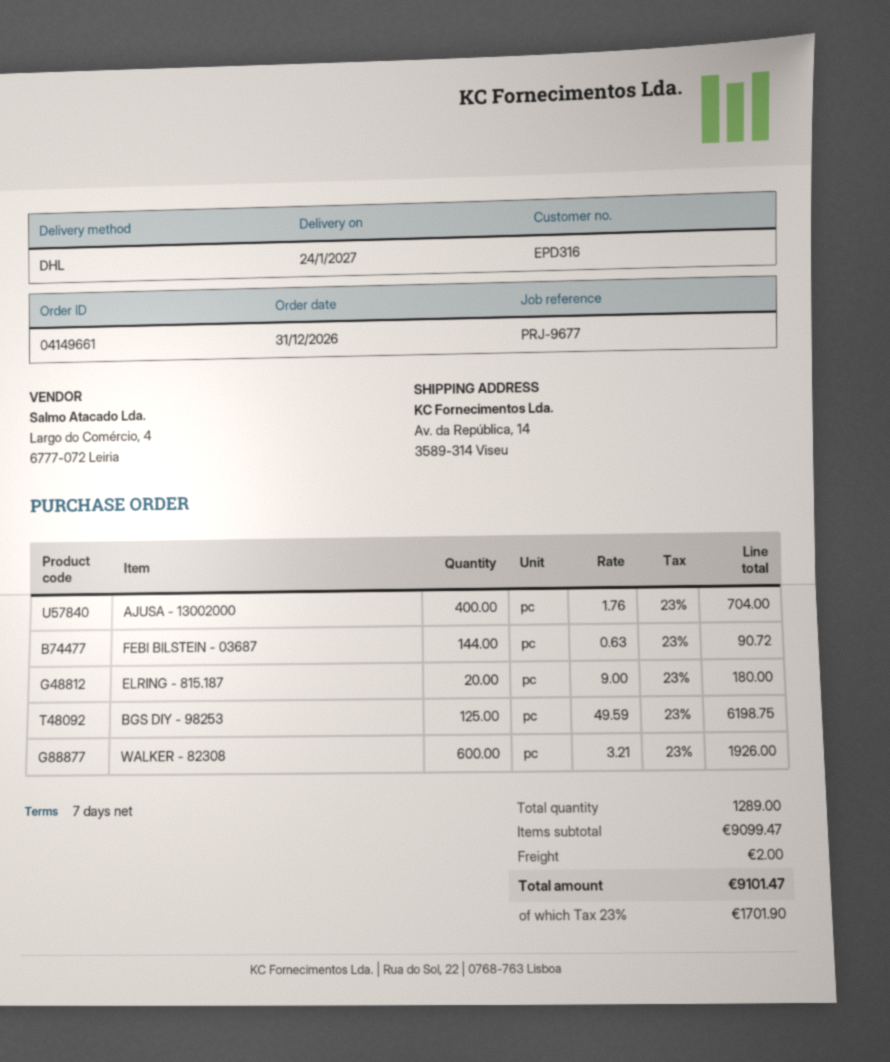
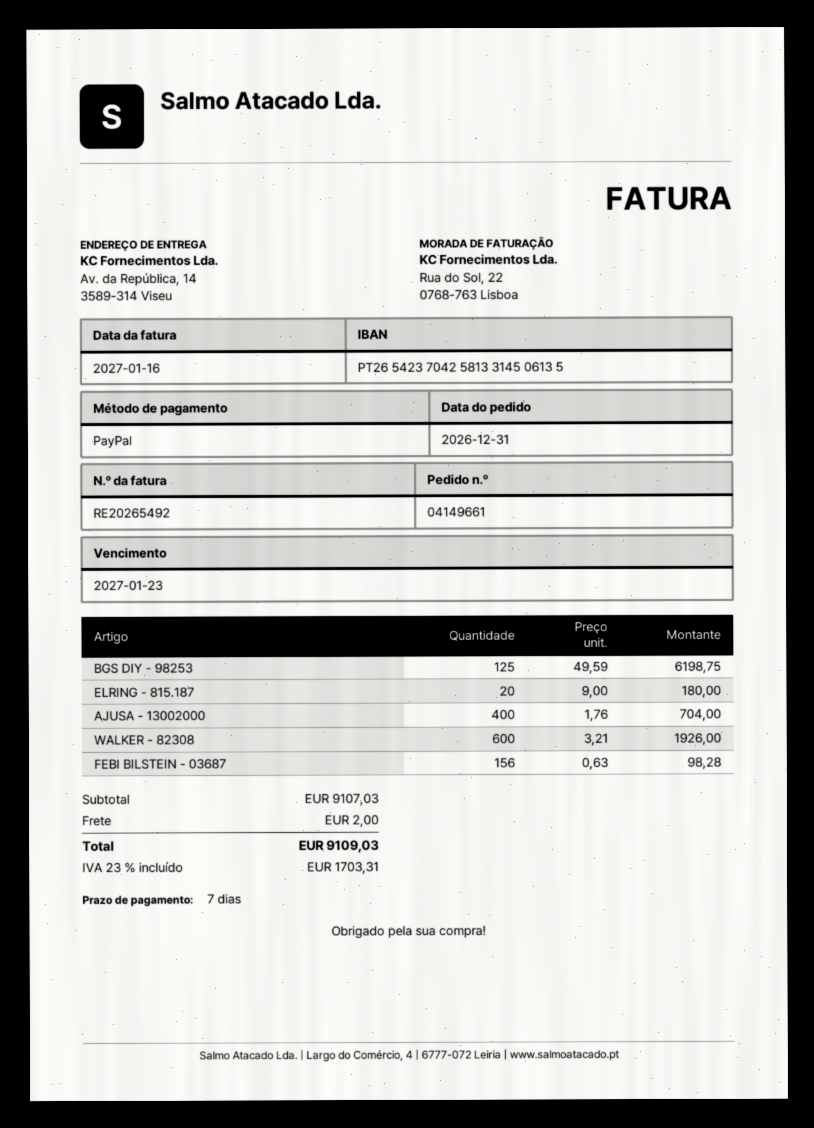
FEBI BILSTEIN - 03687: 144 x 0.63 = 90.72 -> 156 x 0.63 = 98.28
subtotal: 9099.47 -> 9107.03
tax: 23% = 1701.90 -> 23% = 1703.31
total: 9101.47 -> 9109.03

